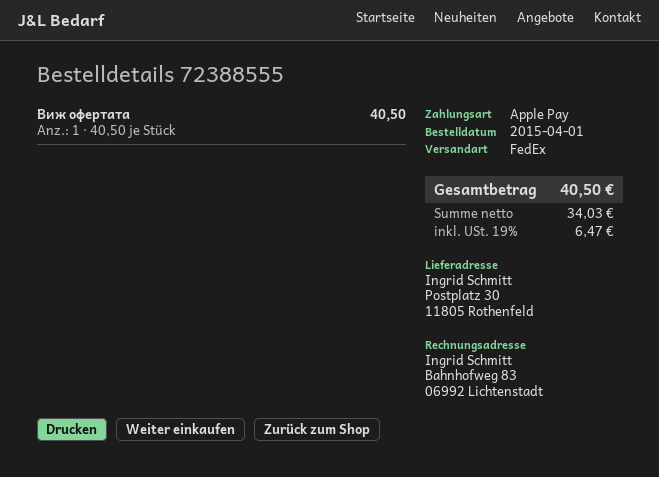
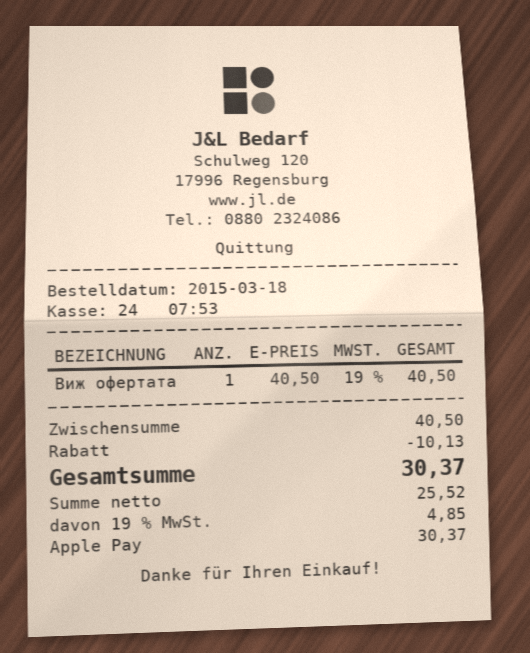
order date: 2015-04-01 -> 2015-03-18
discount: none -> 10.13
net: 34.03 -> 25.52
tax: 19% = 6.47 -> 19% = 4.85
total: 40.50 -> 30.37

